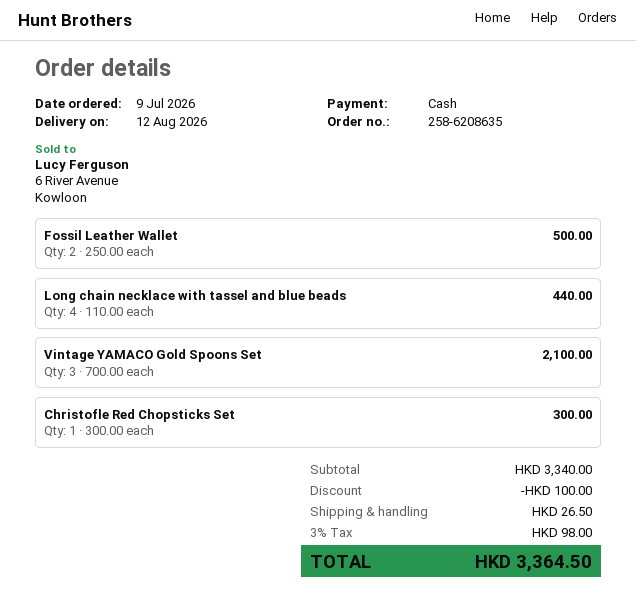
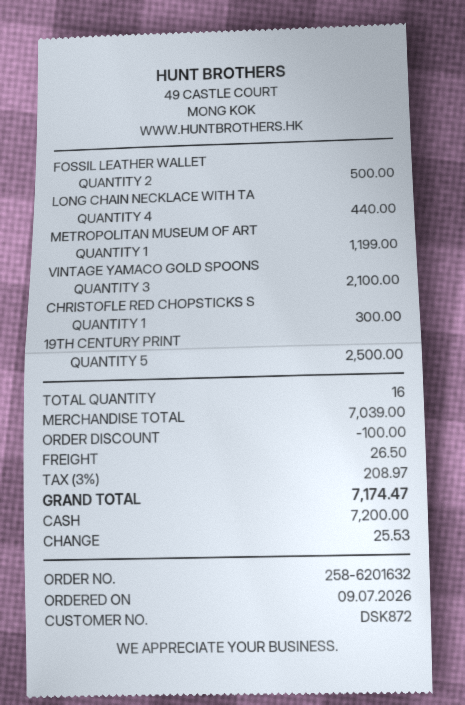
order number: 258-6208635 -> 258-6201632
METROPOLITAN MUSEUM OF ART: none -> 1 for 1199.00
19TH CENTURY PRINT: none -> 5 for 2500.00
subtotal: 3340.00 -> 7039.00
tax: 3% = 98.00 -> 3% = 208.97
total: 3364.50 -> 7174.47

